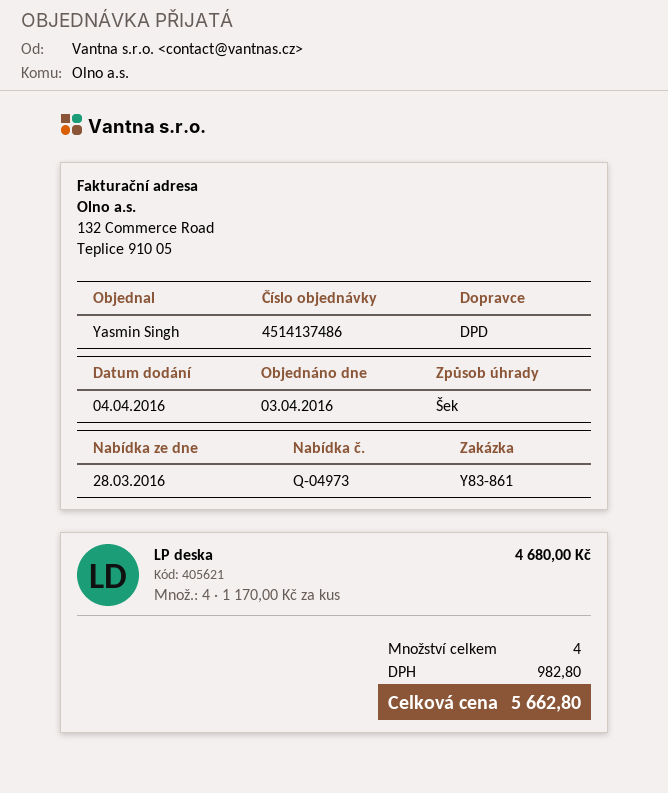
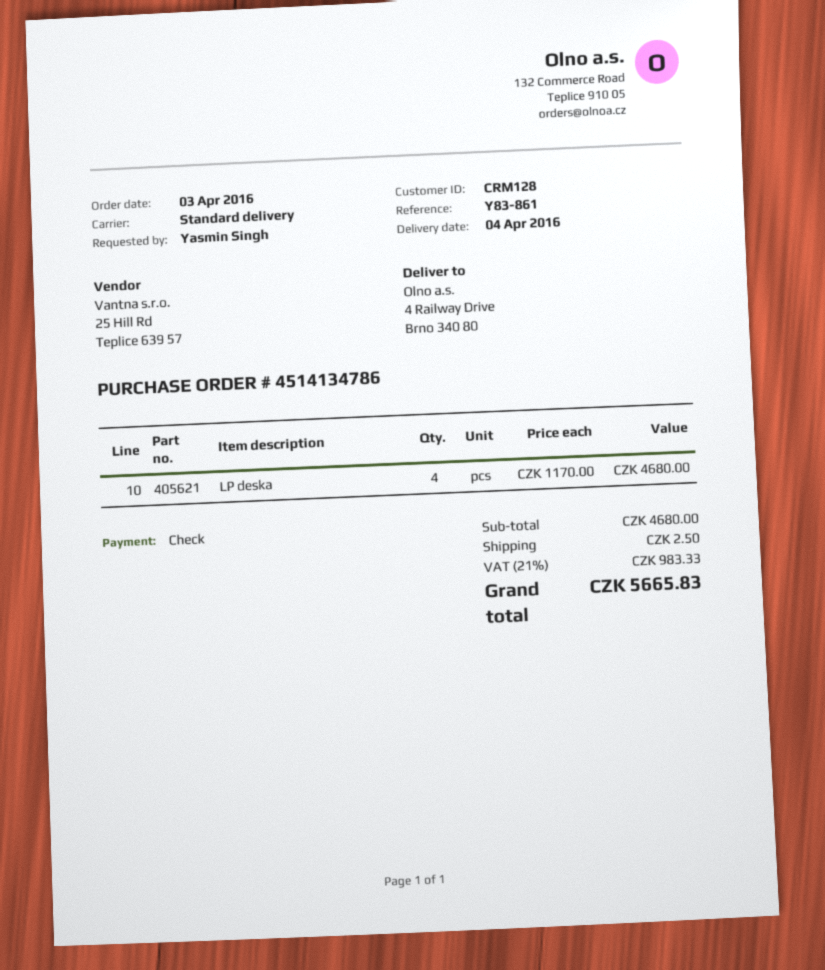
order number: 4514137486 -> 4514134786
shipping method: DPD -> standard
shipping: none -> 2.50
tax: 982.80 -> 983.33
total: 5662.80 -> 5665.83

